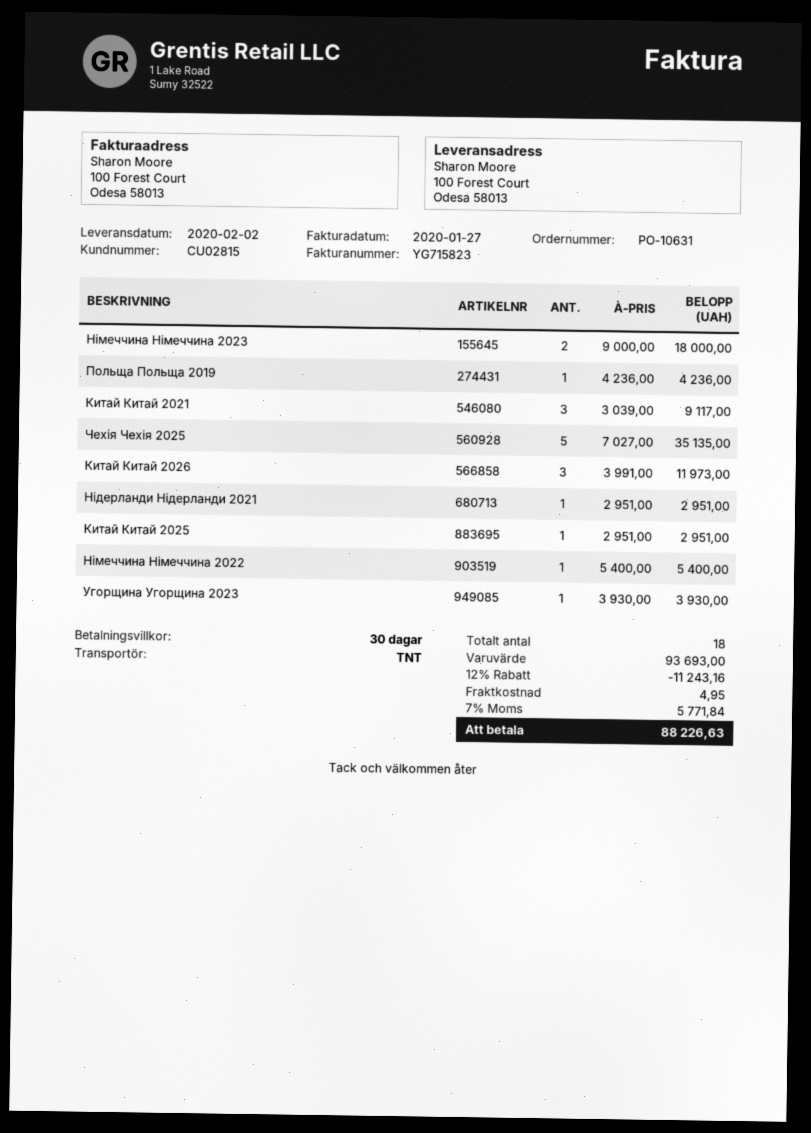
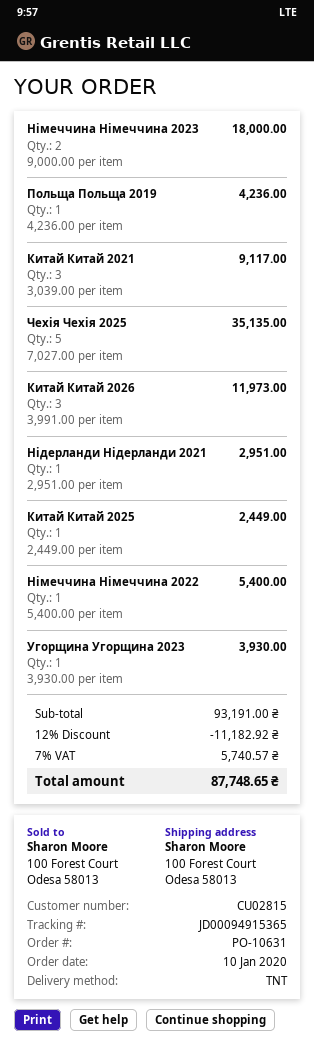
Китай Китай 2025: 1 x 2951.00 = 2951.00 -> 1 x 2449.00 = 2449.00
subtotal: 93693.00 -> 93191.00
discount: 12% = 11243.16 -> 12% = 11182.92
shipping: 4.95 -> none
tax: 7% = 5771.84 -> 7% = 5740.57
total: 88226.63 -> 87748.65

